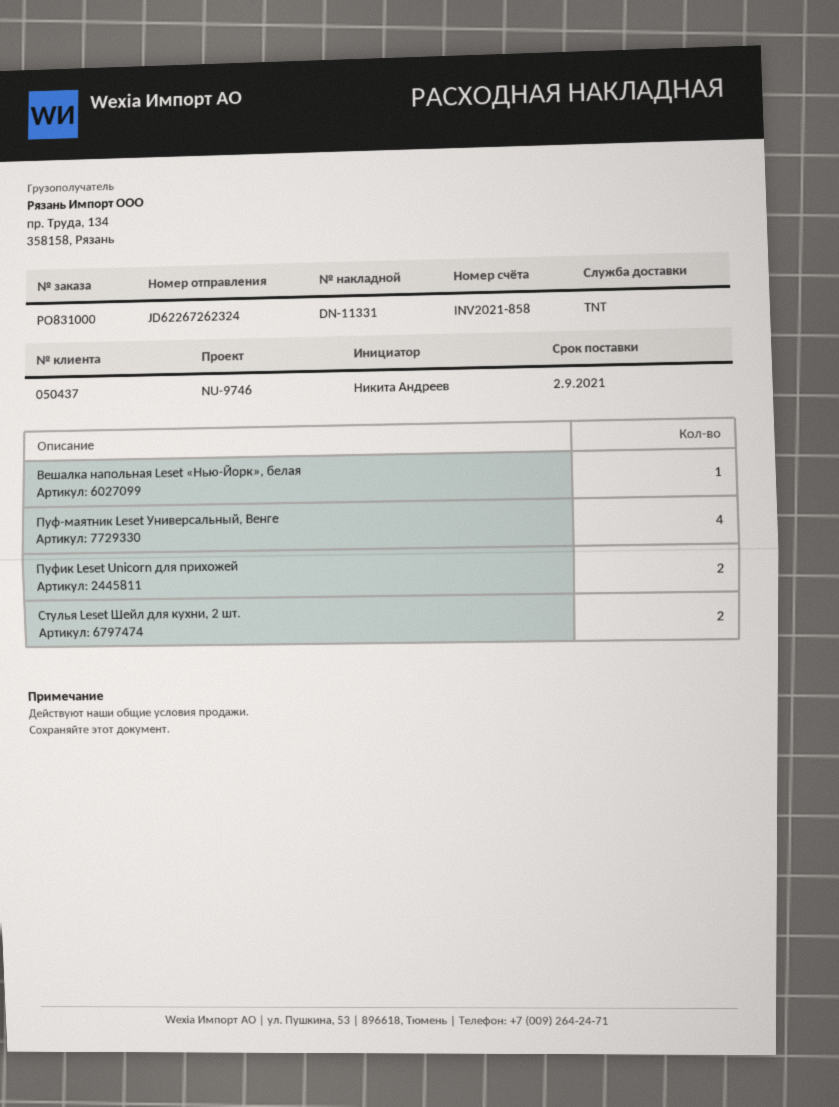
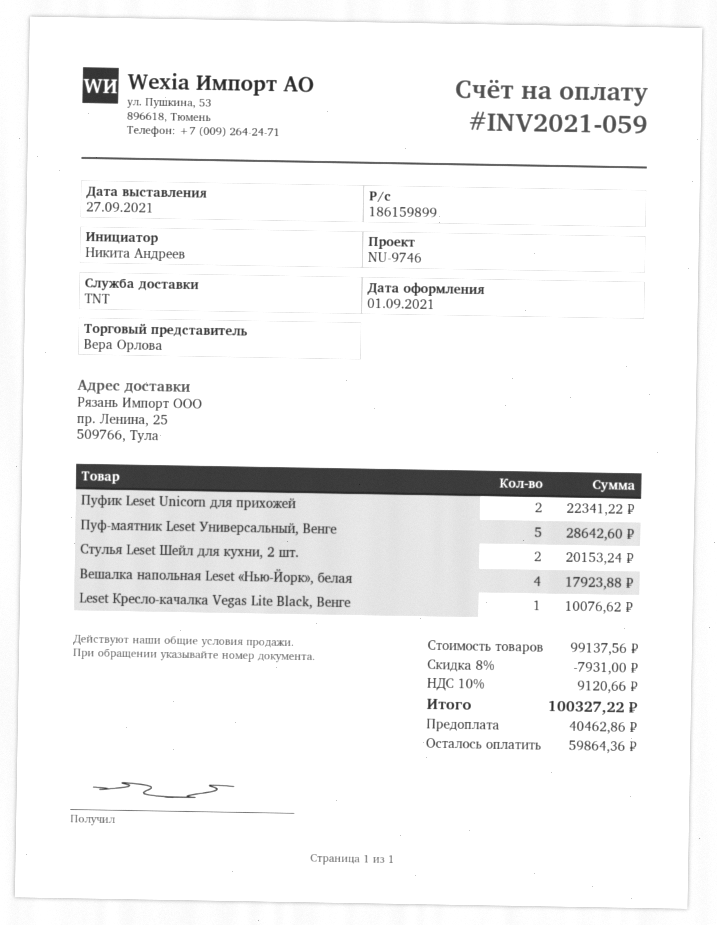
invoice number: INV2021-858 -> INV2021-059
ship to: пр. Труда, 134, 358158, Рязань -> пр. Ленина, 25, 509766, Тула
Вешалка напольная Leset «Нью-Йорк», белая: 1 -> 4
Пуф-маятник Leset Универсальный, Венге: 4 -> 5
Leset Кресло-качалка Vegas Lite Black, Венге: none -> 1

